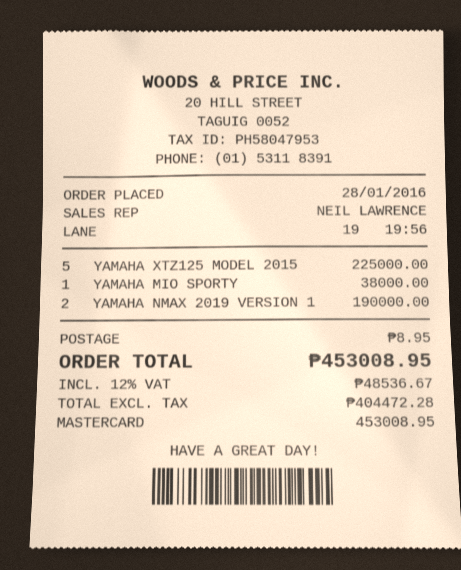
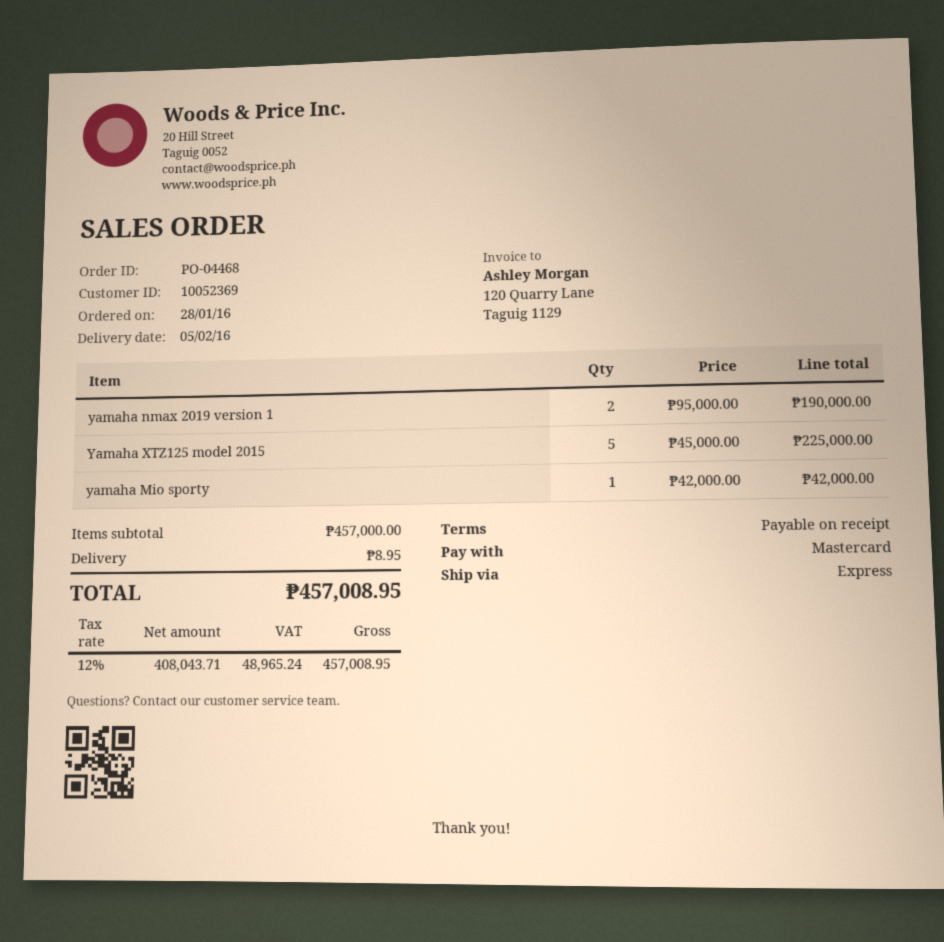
YAMAHA MIO SPORTY: 1 for 38000.00 -> 1 for 42000.00
net: 404472.28 -> 408043.71
tax: 12% = 48536.67 -> 12% = 48965.24
total: 453008.95 -> 457008.95

